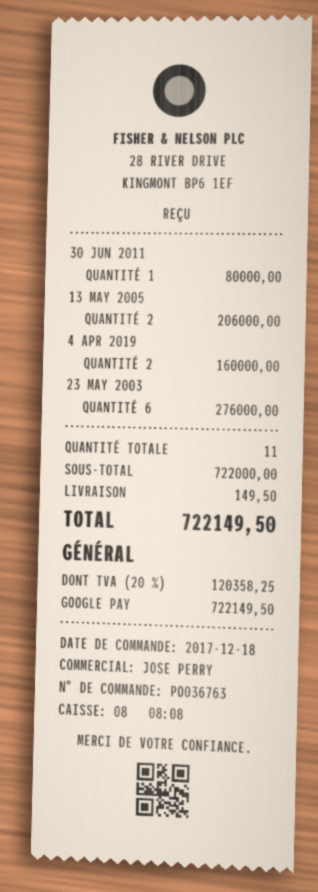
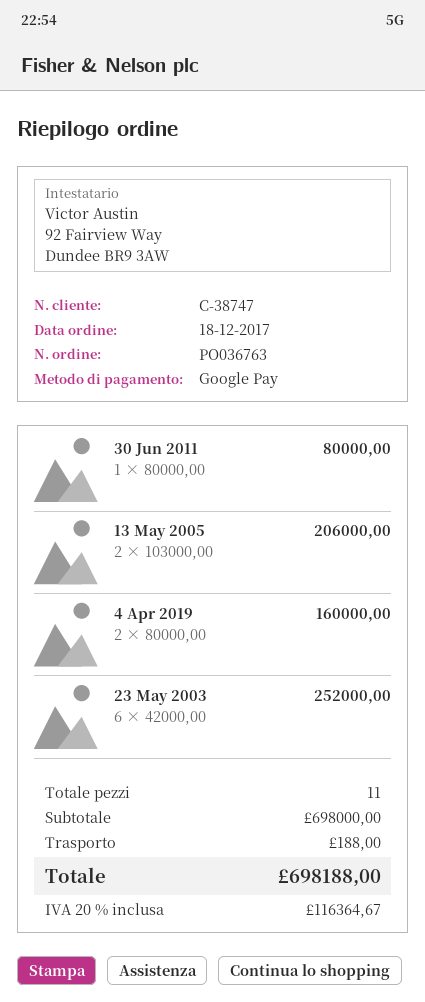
23 MAY 2003: 6 for 276000.00 -> 6 for 252000.00
subtotal: 722000.00 -> 698000.00
shipping: 149.50 -> 188.00
tax: 20% = 120358.25 -> 20% = 116364.67
total: 722149.50 -> 698188.00

